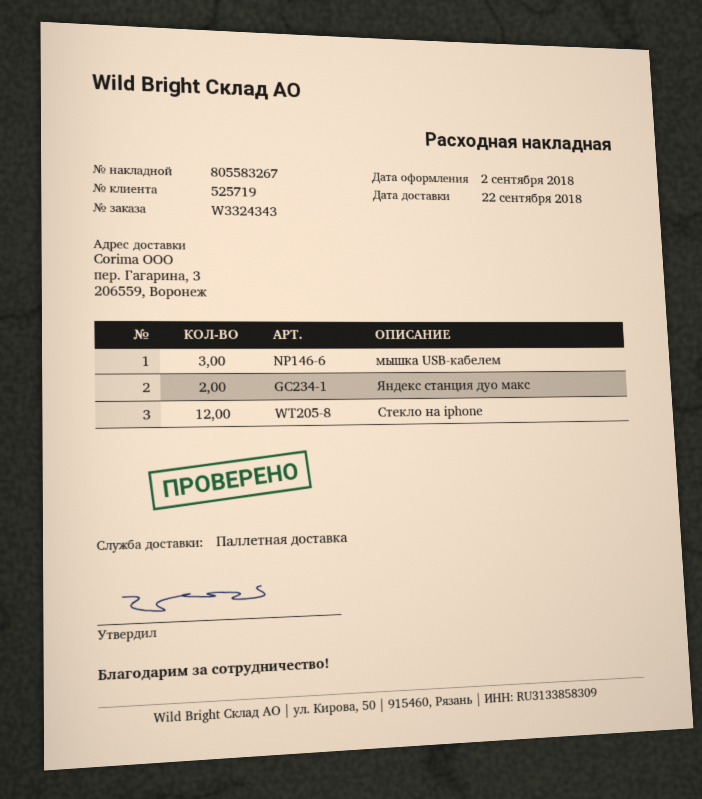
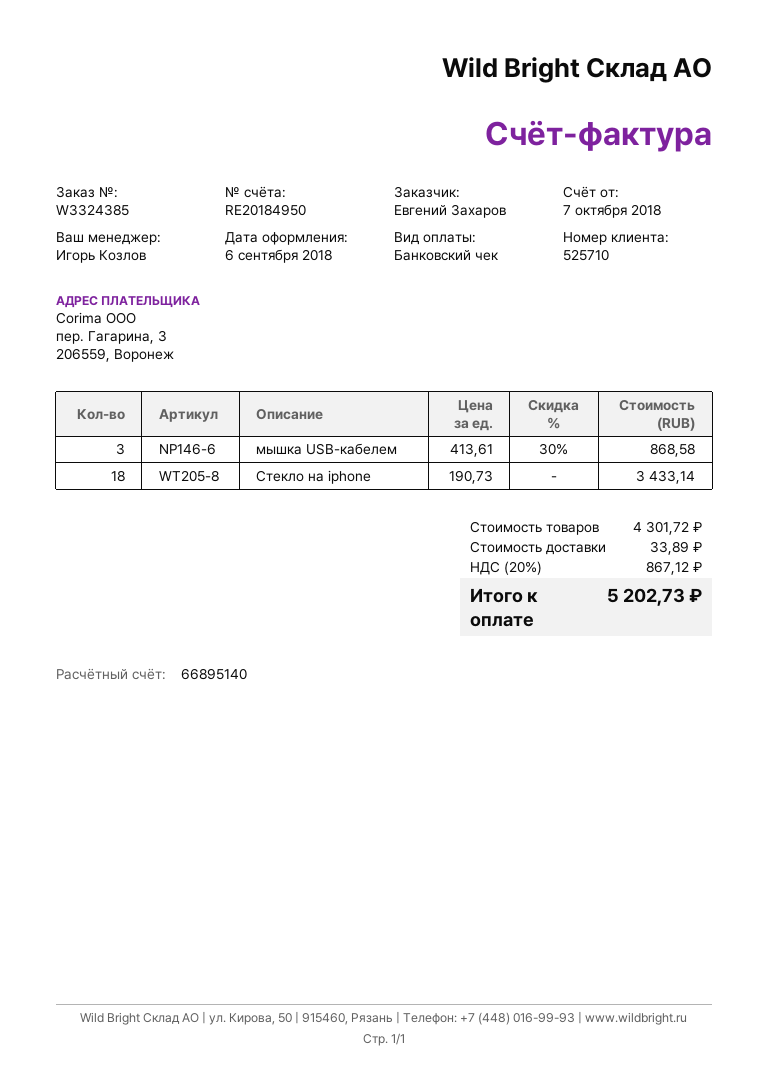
order number: W3324343 -> W3324385
order date: 2018-09-02 -> 2018-09-06
customer number: 525719 -> 525710
Яндекс станция дуо макс: 2 -> none
Стекло на iphone: 12 -> 18

